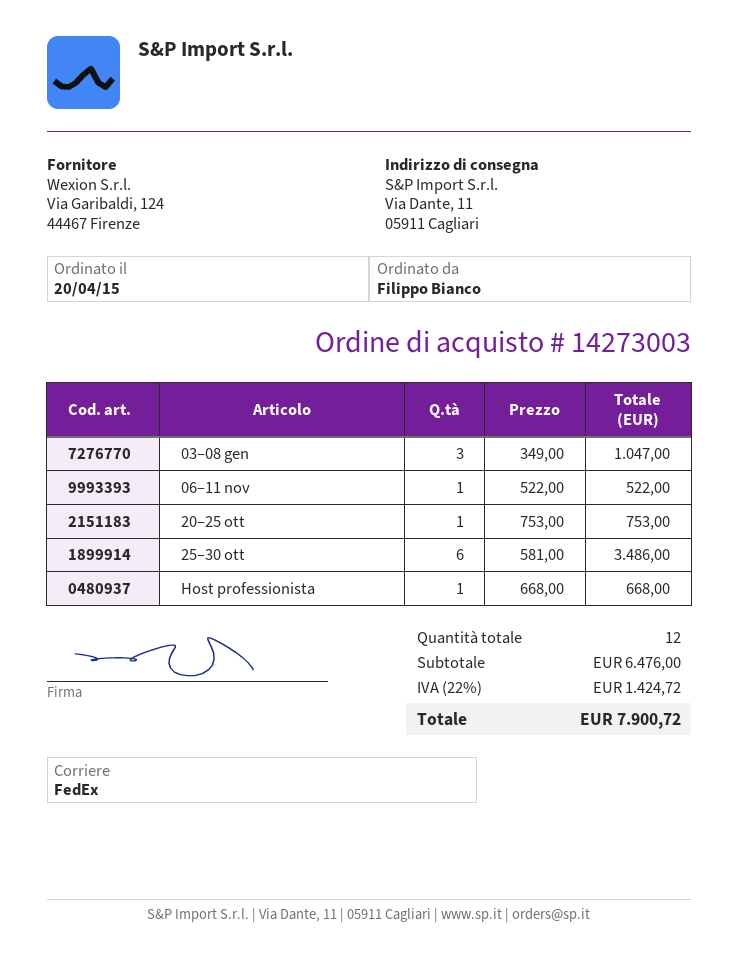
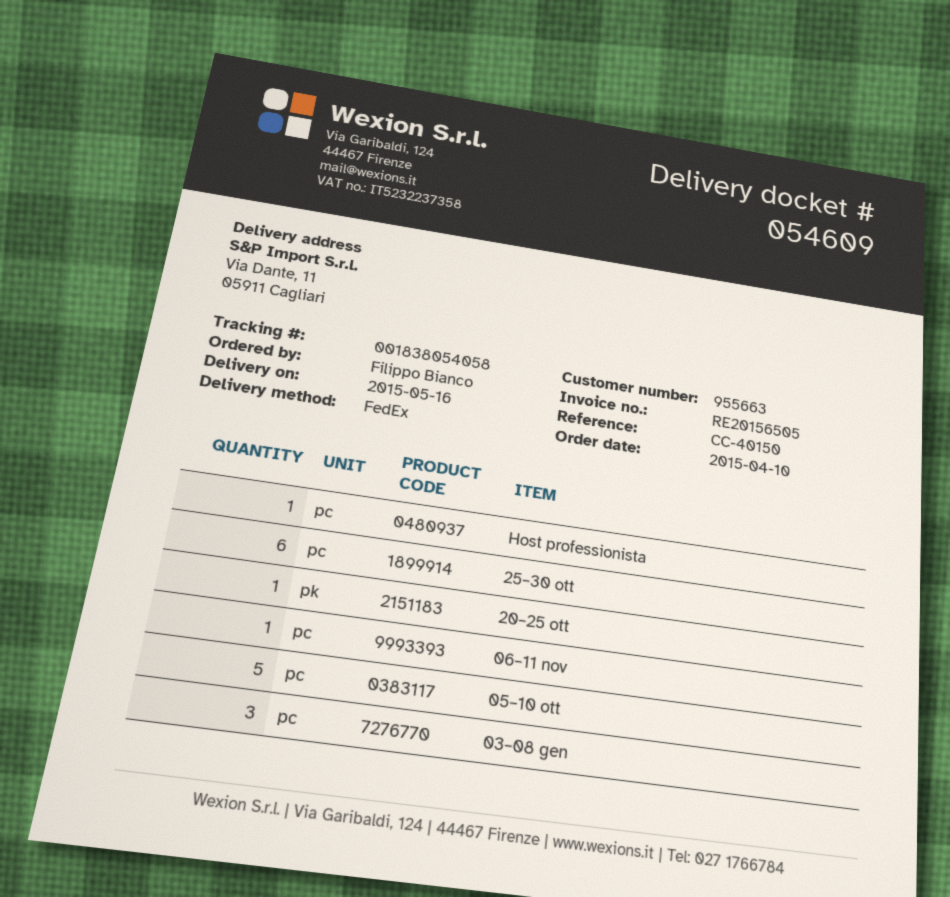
order date: 2015-04-20 -> 2015-04-10
05–10 ott: none -> 5

